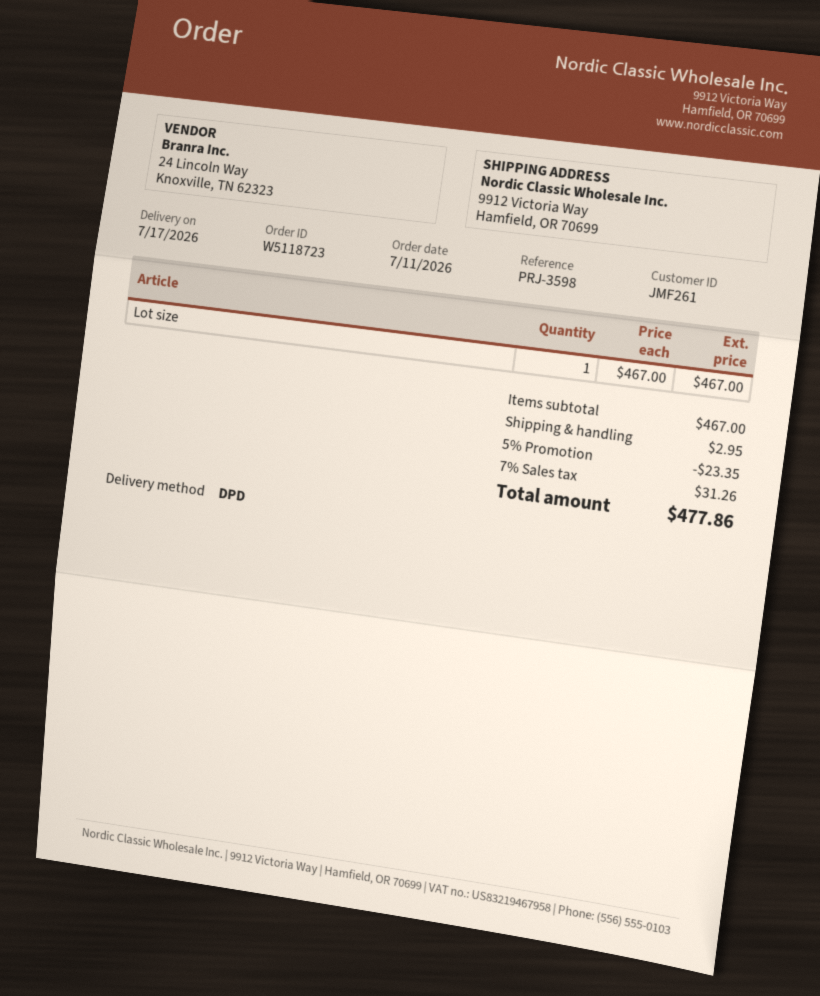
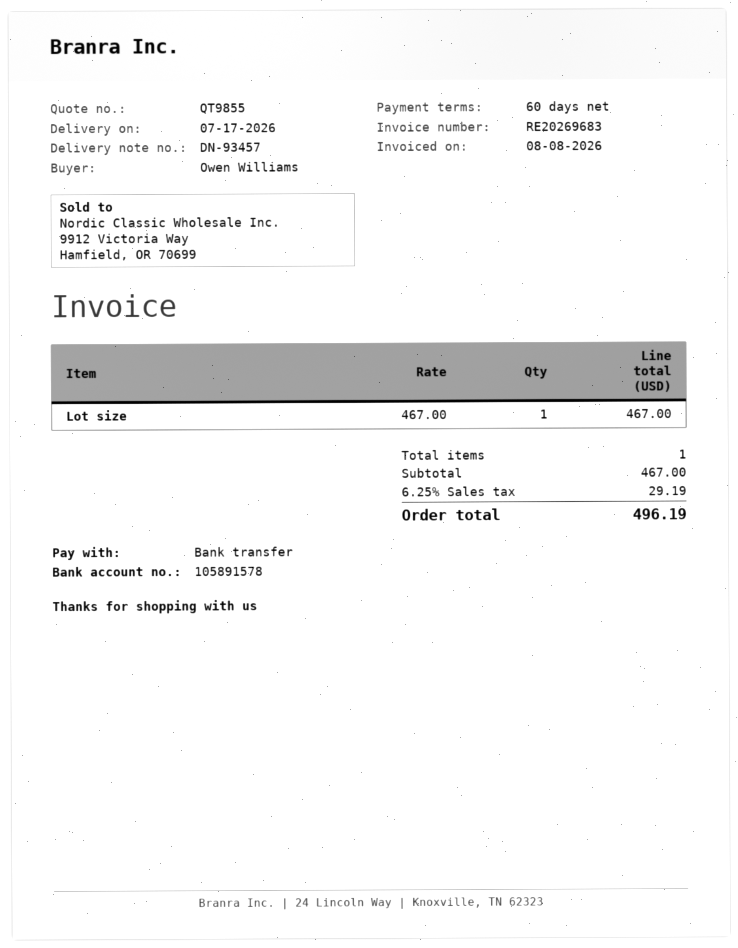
discount: 5% = 23.35 -> none
shipping: 2.95 -> none
tax: 7% = 31.26 -> 6.25% = 29.19
total: 477.86 -> 496.19

